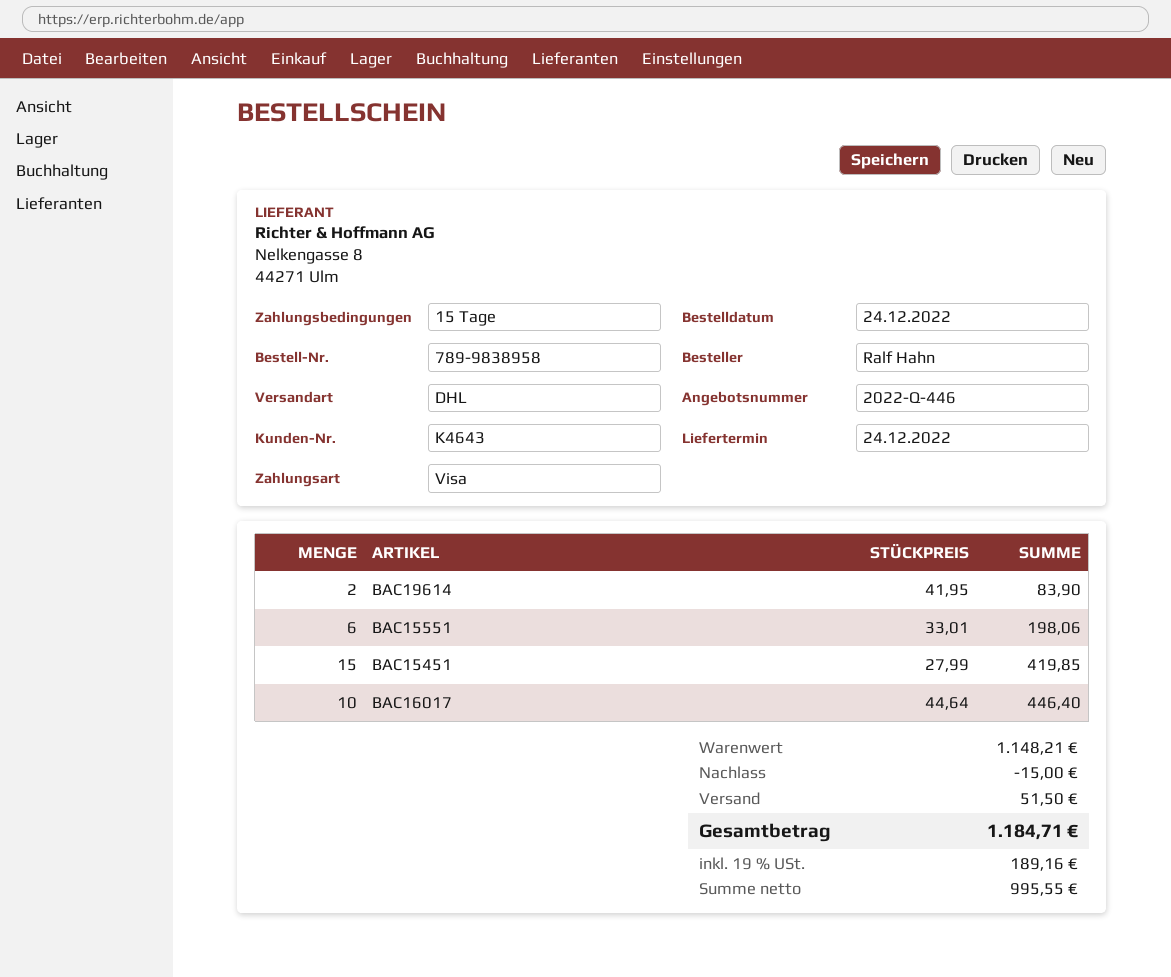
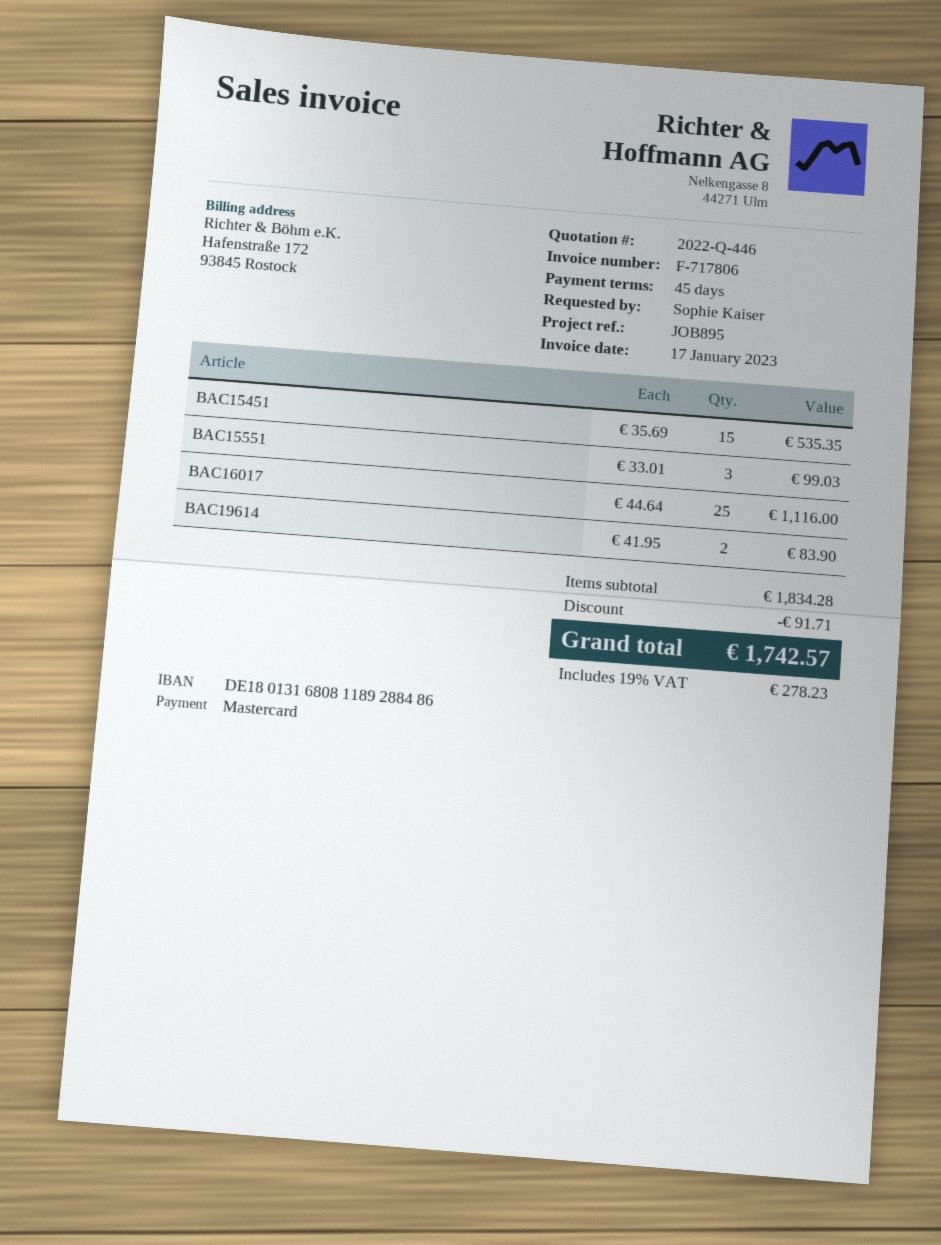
payment terms: 15 days -> 45 days
ordered by: Ralf Hahn -> Sophie Kaiser
payment method: Visa -> Mastercard
BAC15551: 6 x 33.01 = 198.06 -> 3 x 33.01 = 99.03
BAC15451: 15 x 27.99 = 419.85 -> 15 x 35.69 = 535.35
BAC16017: 10 x 44.64 = 446.40 -> 25 x 44.64 = 1116.00
subtotal: 1148.21 -> 1834.28
discount: 15.00 -> 91.71
shipping: 51.50 -> none
tax: 19% = 189.16 -> 19% = 278.23
total: 1184.71 -> 1742.57

